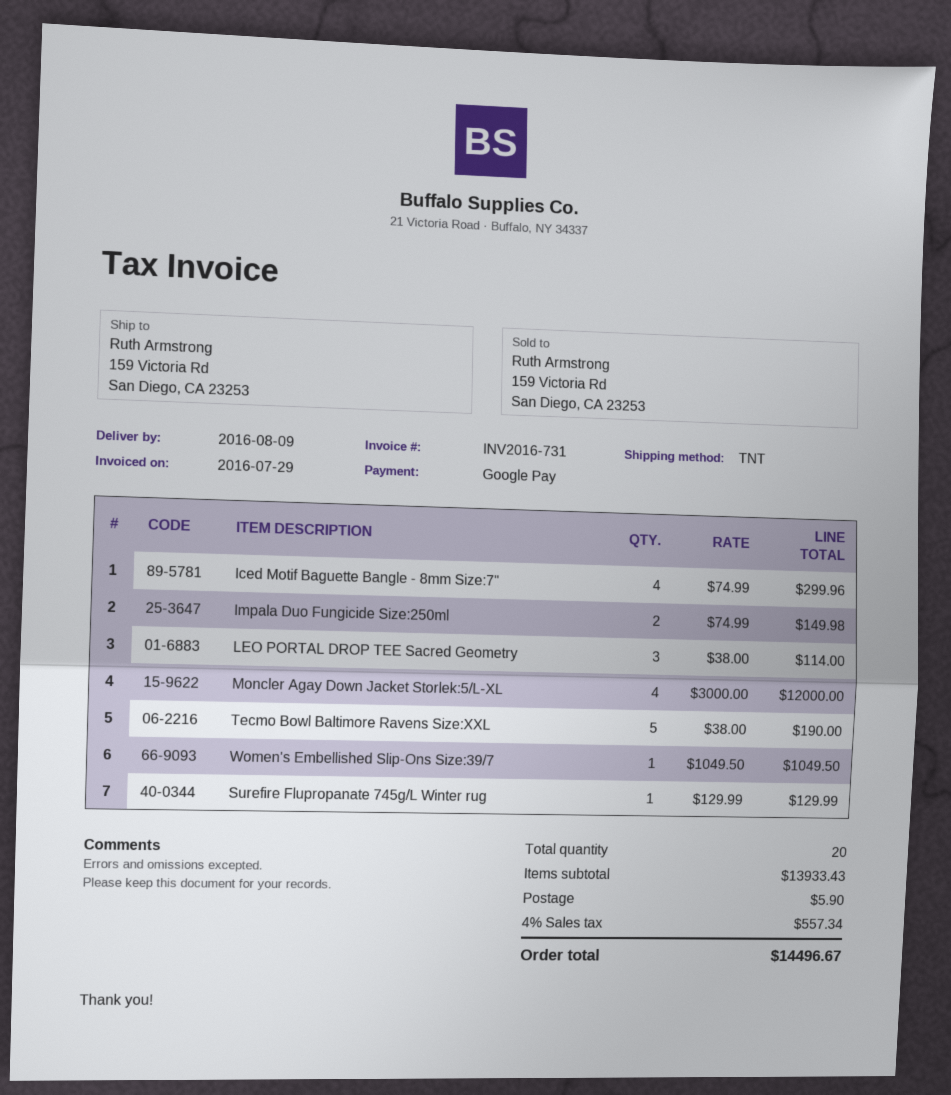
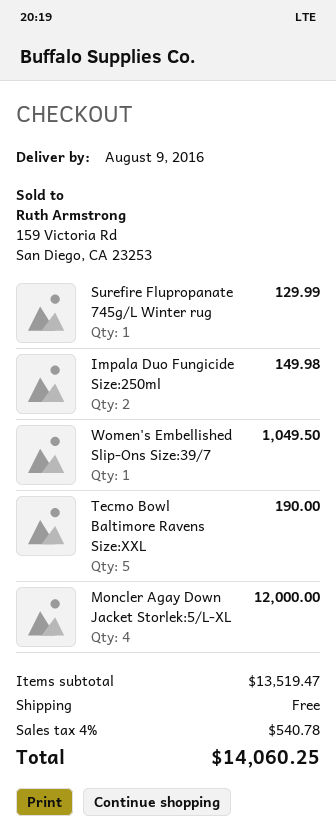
Iced Motif Baguette Bangle - 8mm Size:7": 4 for 299.96 -> none
LEO PORTAL DROP TEE Sacred Geometry: 3 for 114.00 -> none
subtotal: 13933.43 -> 13519.47
shipping: 5.90 -> 0.00
tax: 4% = 557.34 -> 4% = 540.78
total: 14496.67 -> 14060.25

